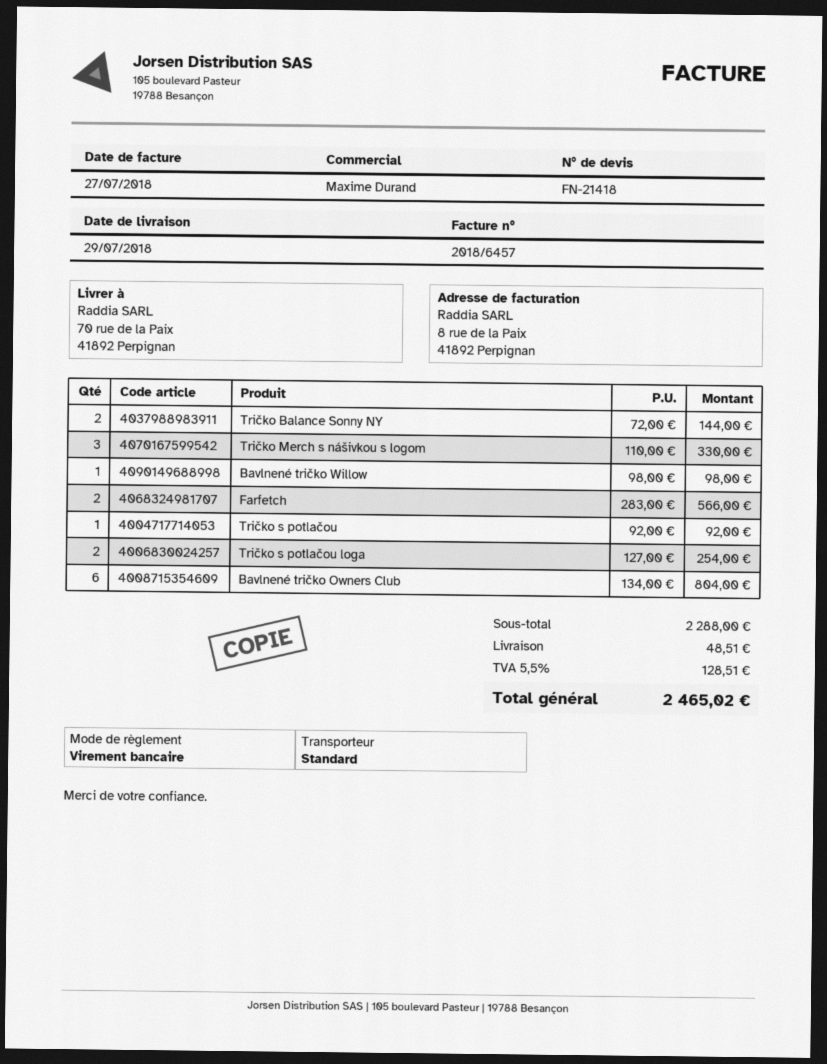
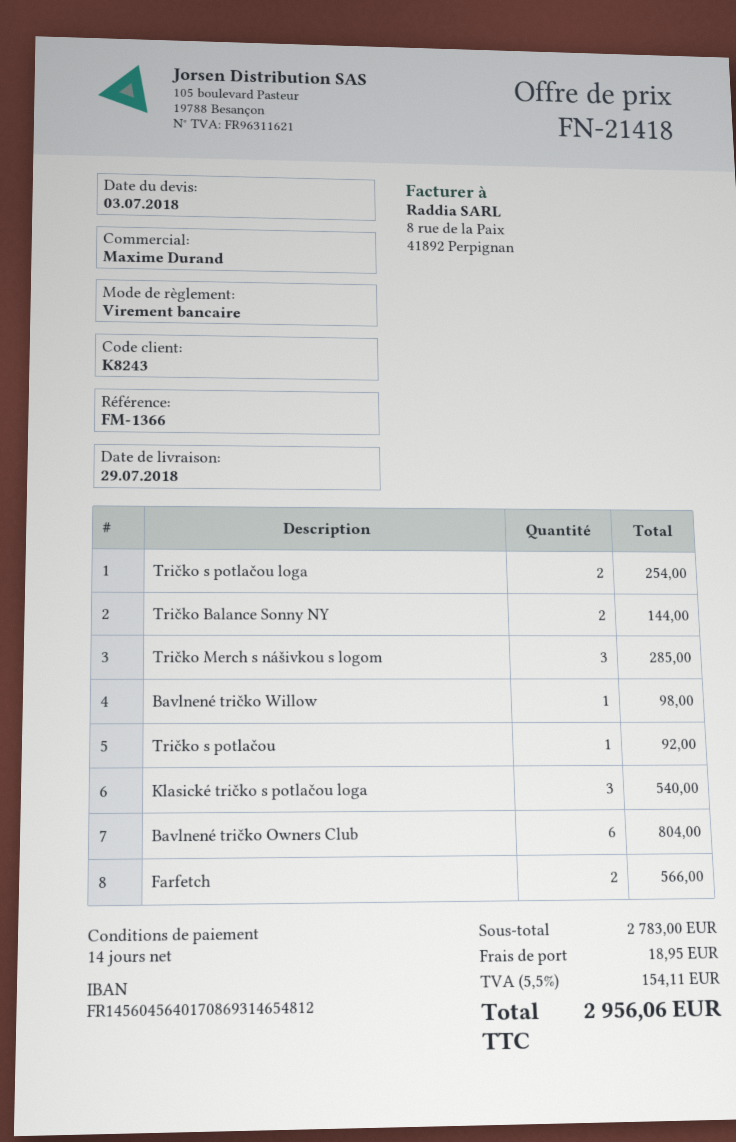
Tričko Merch s nášivkou s logom: 3 for 330.00 -> 3 for 285.00
Klasické tričko s potlačou loga: none -> 3 for 540.00
subtotal: 2288.00 -> 2783.00
shipping: 48.51 -> 18.95
tax: 5.5% = 128.51 -> 5.5% = 154.11
total: 2465.02 -> 2956.06

